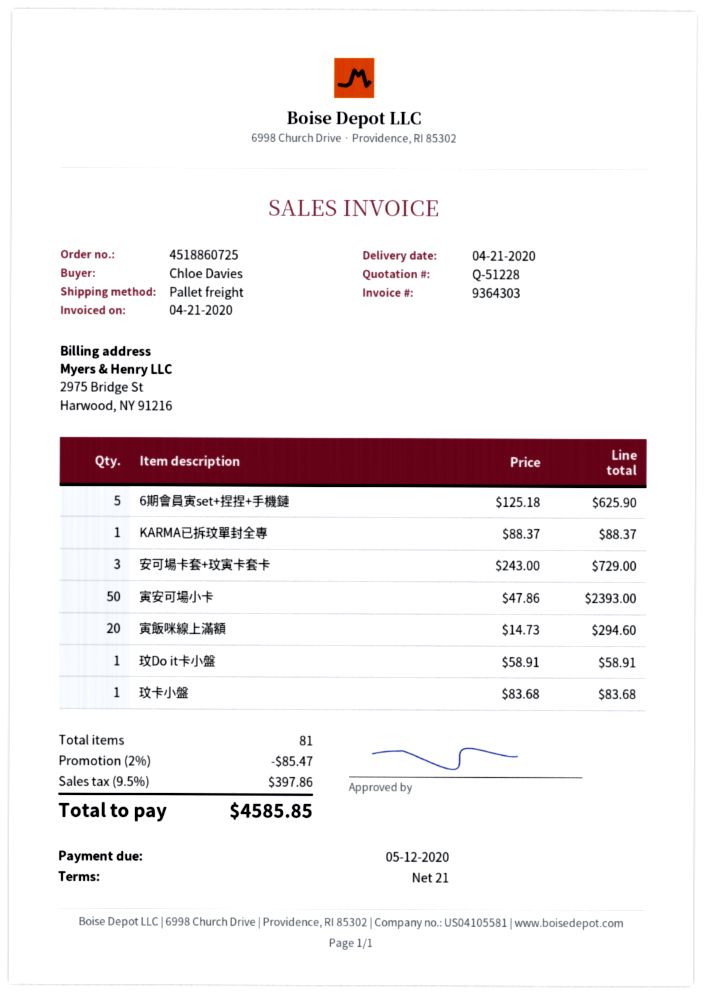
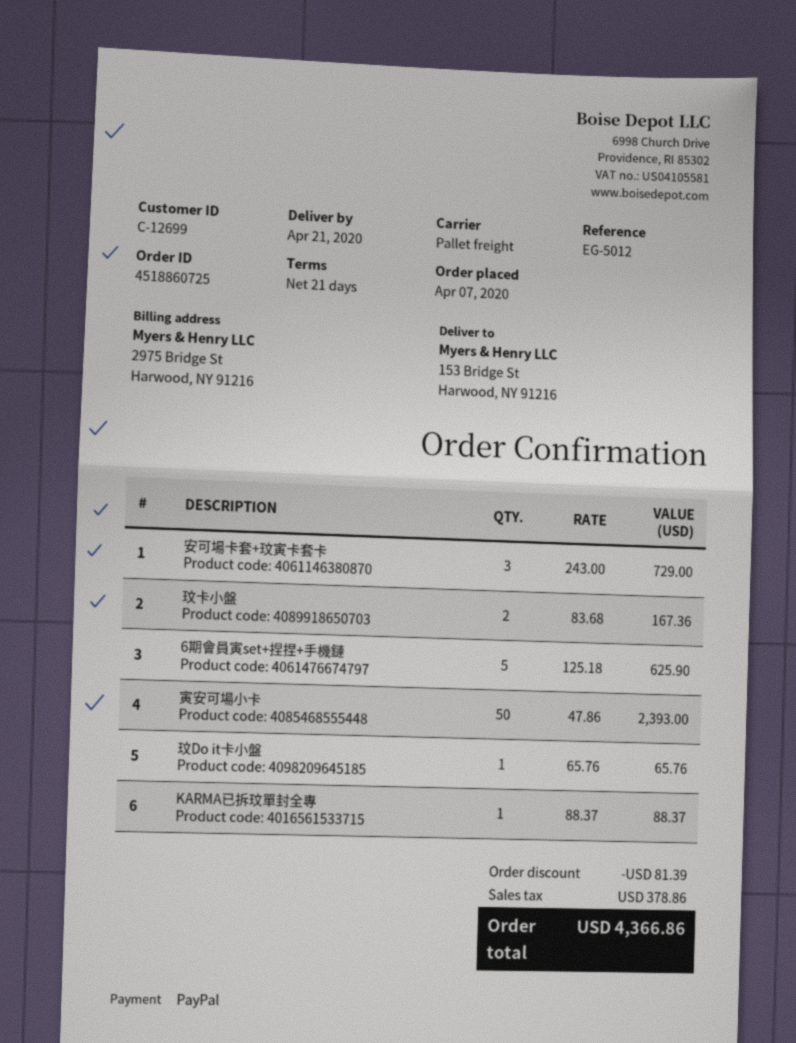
寅飯咪線上滿額: 20 x 14.73 = 294.60 -> none
玟Do it卡小盤: 1 x 58.91 = 58.91 -> 1 x 65.76 = 65.76
玟卡小盤: 1 x 83.68 = 83.68 -> 2 x 83.68 = 167.36
discount: 85.47 -> 81.39
tax: 397.86 -> 378.86
total: 4585.85 -> 4366.86

